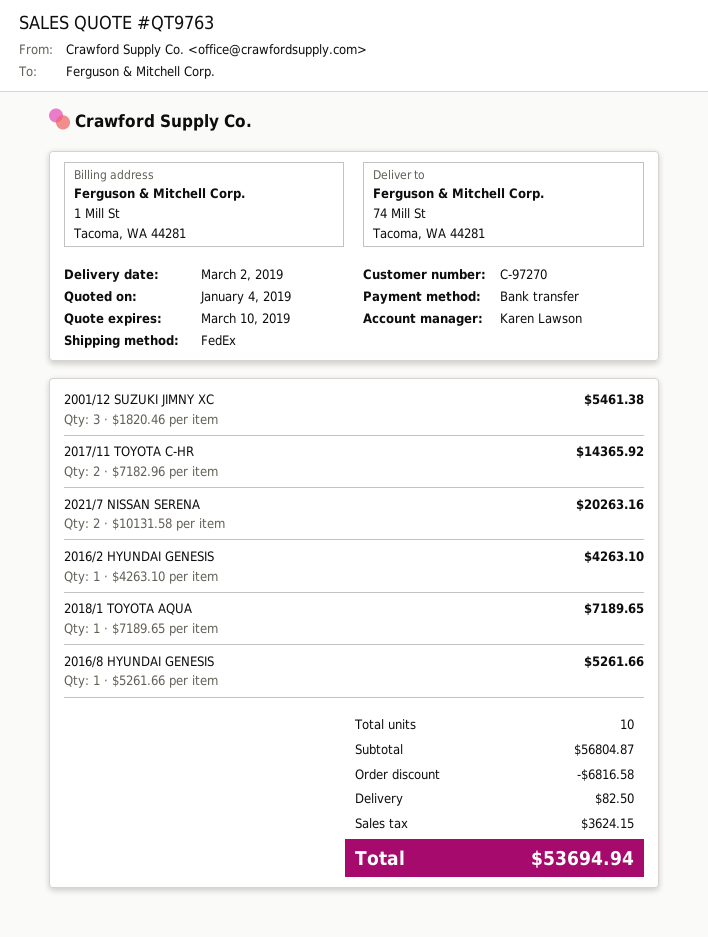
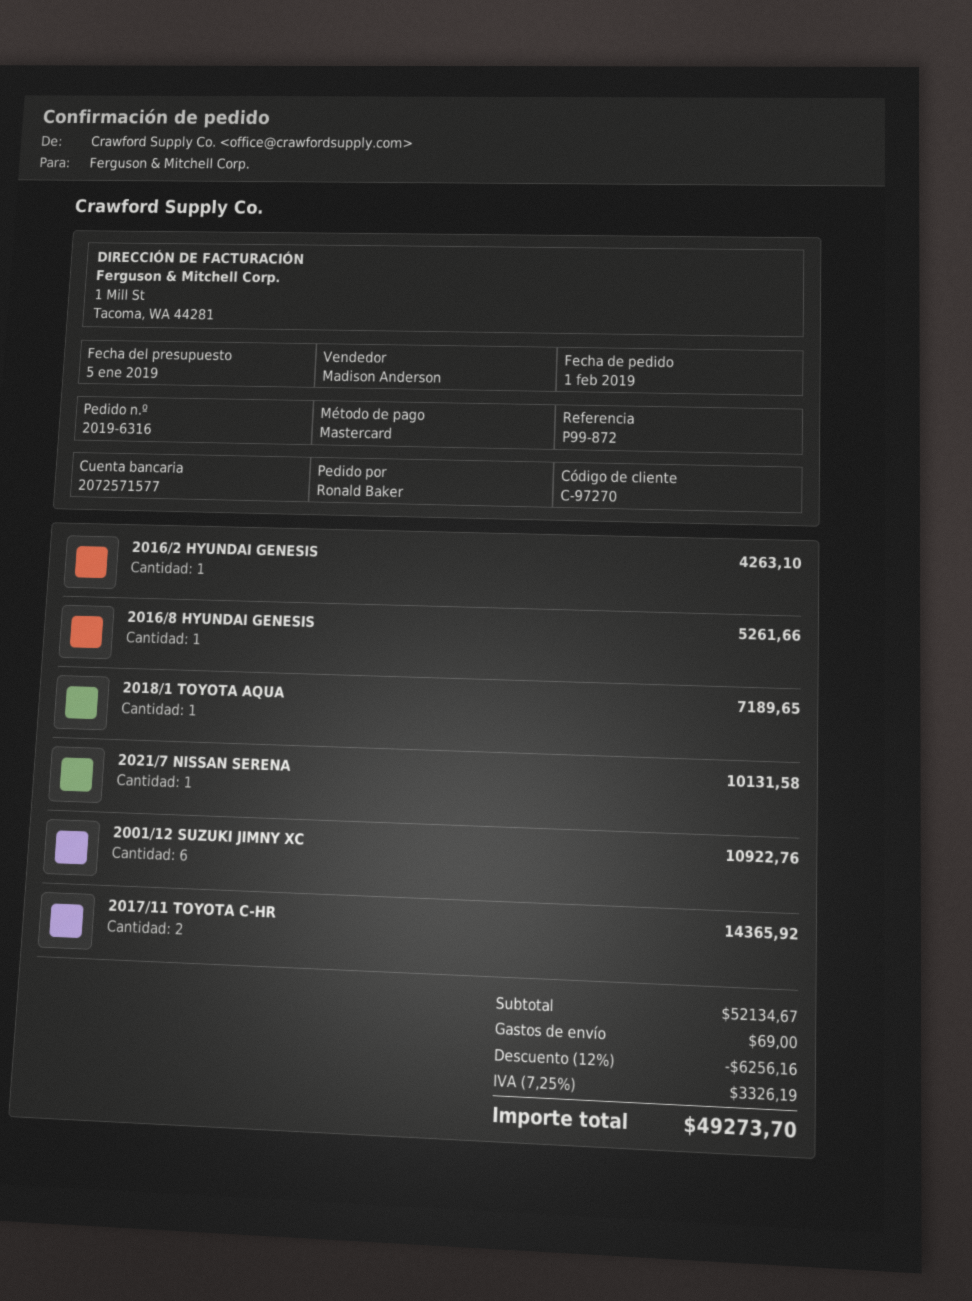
quote date: 2019-01-04 -> 2019-01-05
sales rep: Karen Lawson -> Madison Anderson
payment method: bank transfer -> Mastercard
2001/12 SUZUKI JIMNY XC: 3 for 5461.38 -> 6 for 10922.76
2021/7 NISSAN SERENA: 2 for 20263.16 -> 1 for 10131.58
subtotal: 56804.87 -> 52134.67
discount: 6816.58 -> 6256.16
shipping: 82.50 -> 69.00
tax: 3624.15 -> 3326.19
total: 53694.94 -> 49273.70

